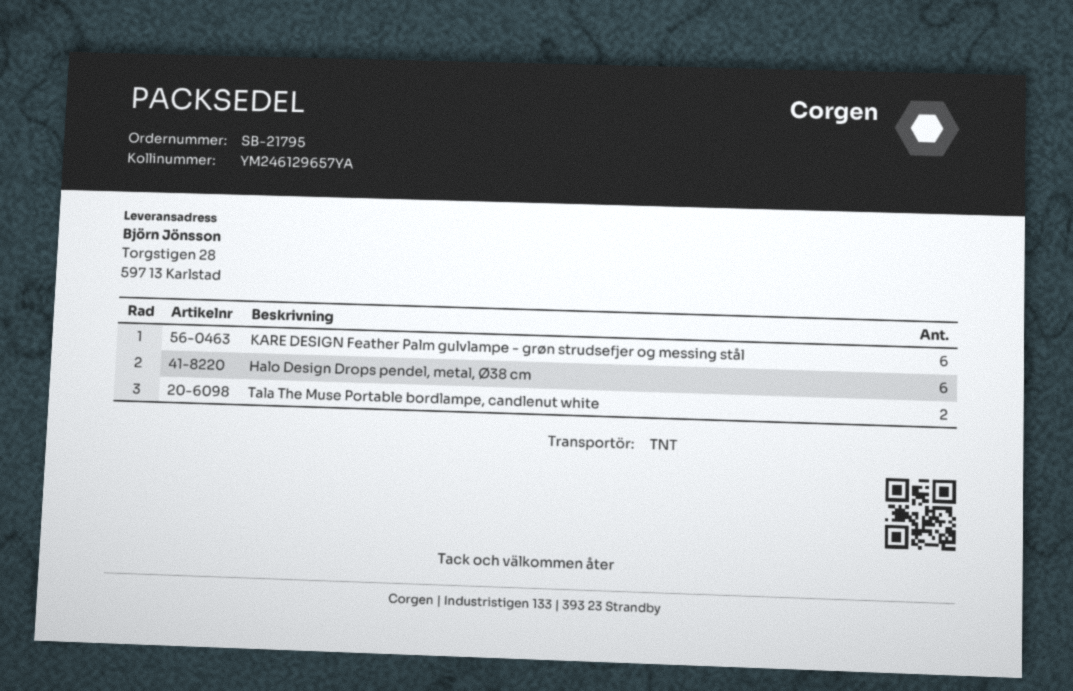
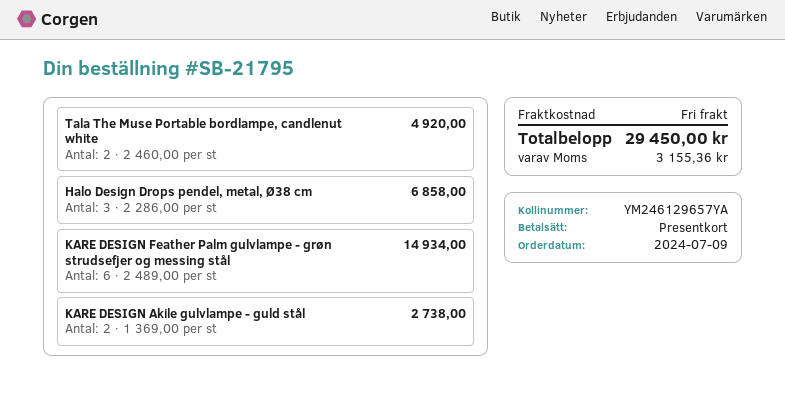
Halo Design Drops pendel, metal, Ø38 cm: 6 -> 3
KARE DESIGN Akile gulvlampe - guld stål: none -> 2

